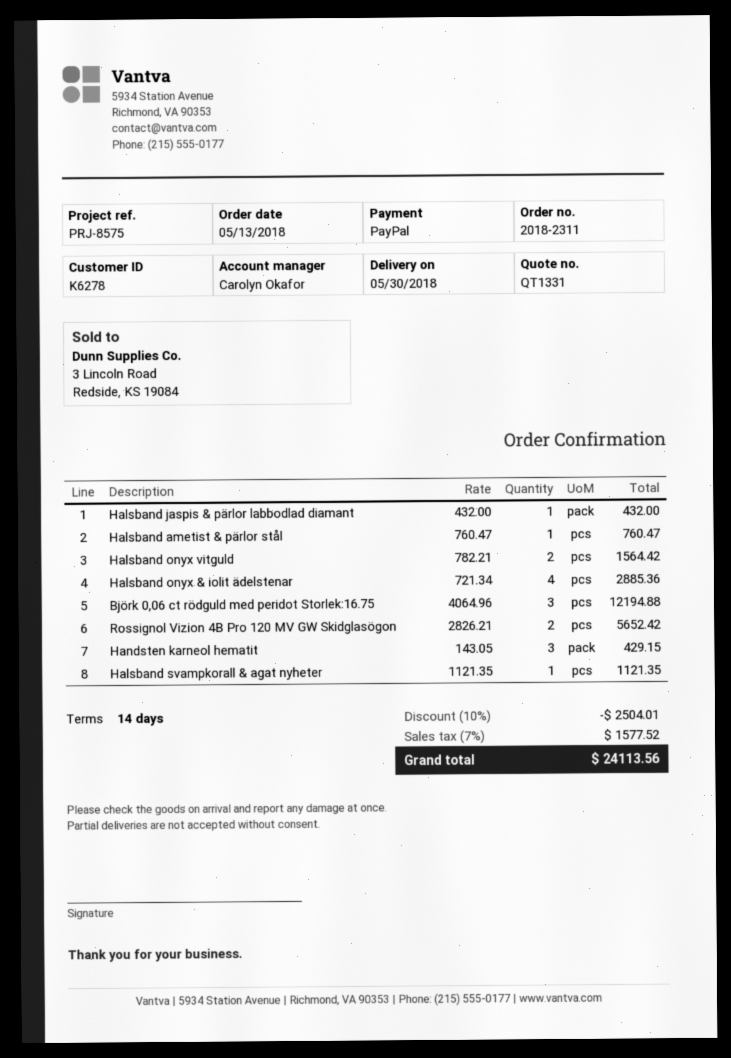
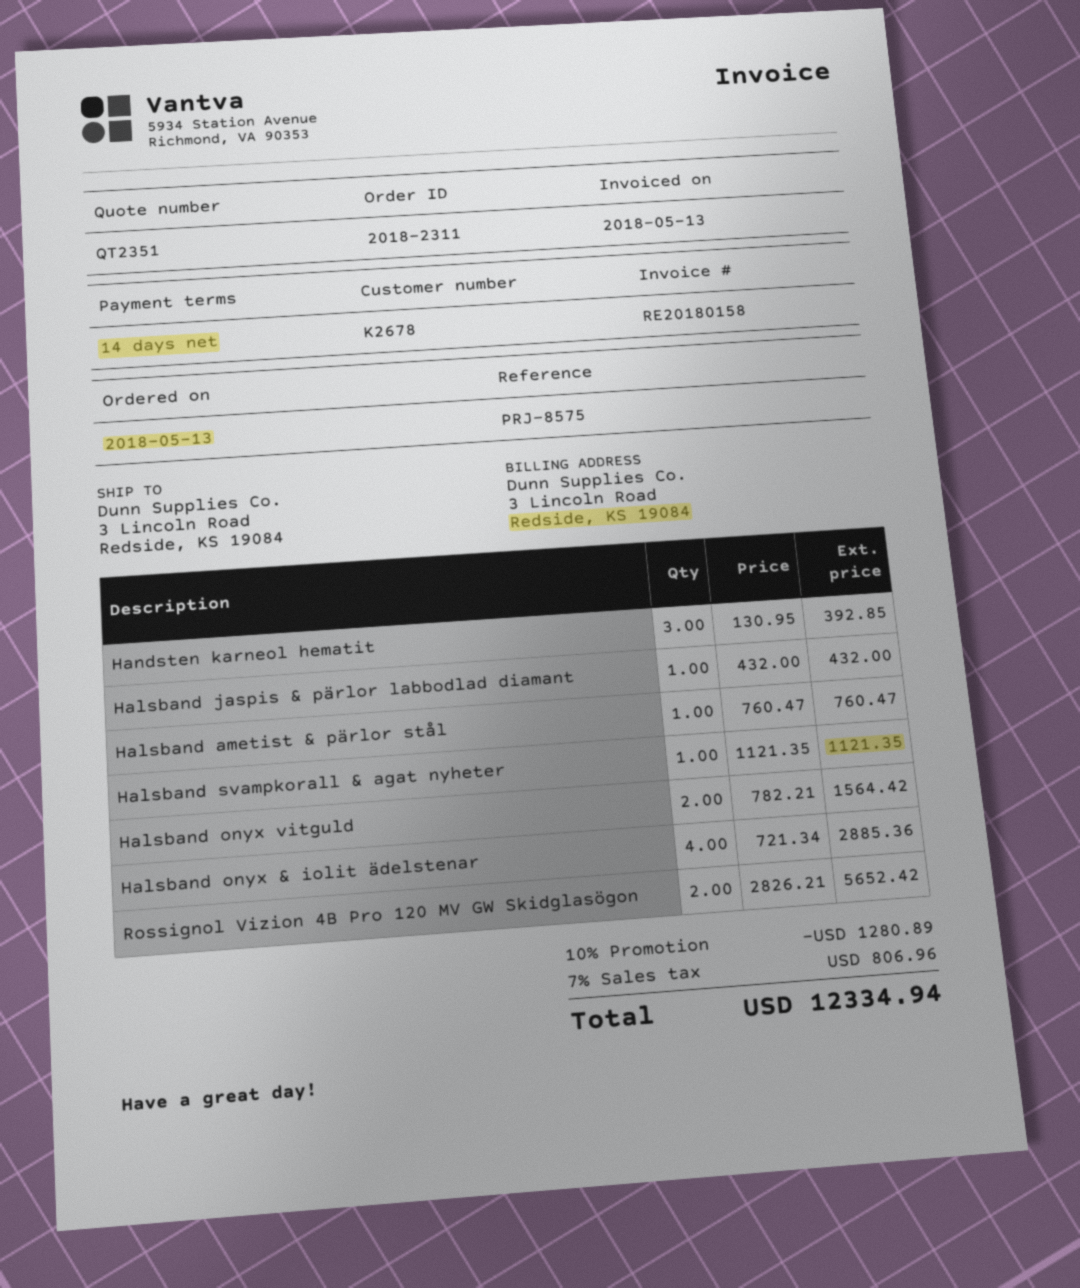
quote number: QT1331 -> QT2351
customer number: K6278 -> K2678
Björk 0,06 ct rödguld med peridot Storlek:16.75: 3 x 4064.96 = 12194.88 -> none
Handsten karneol hematit: 3 x 143.05 = 429.15 -> 3 x 130.95 = 392.85
discount: 10% = 2504.01 -> 10% = 1280.89
tax: 7% = 1577.52 -> 7% = 806.96
total: 24113.56 -> 12334.94

